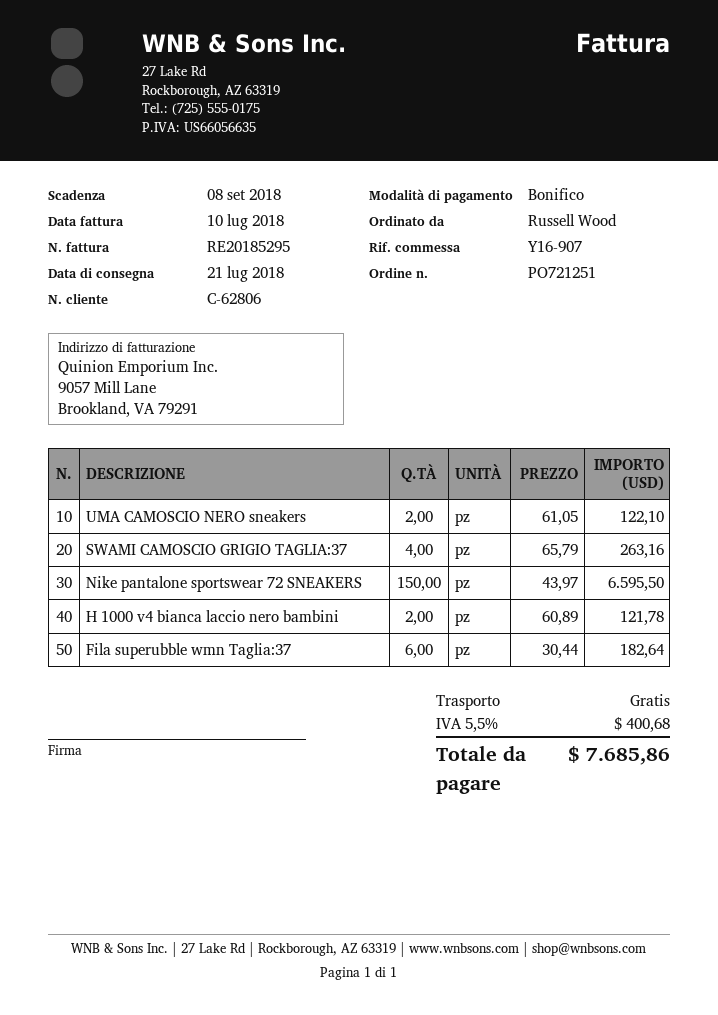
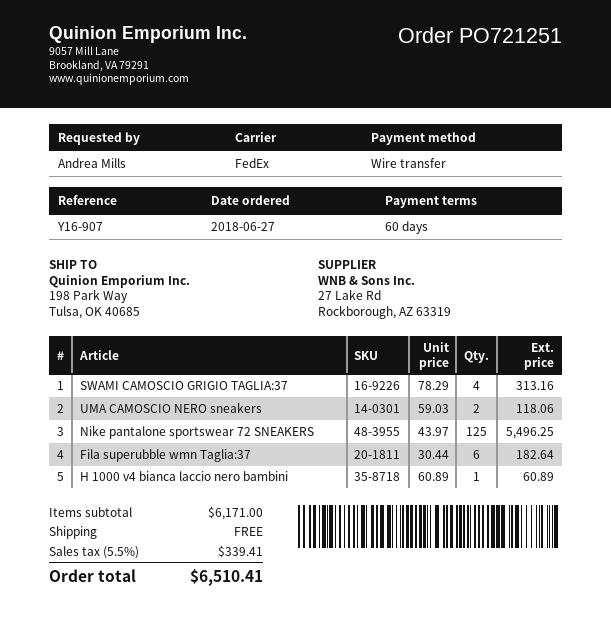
ordered by: Russell Wood -> Andrea Mills
UMA CAMOSCIO NERO sneakers: 2 x 61.05 = 122.10 -> 2 x 59.03 = 118.06
SWAMI CAMOSCIO GRIGIO TAGLIA:37: 4 x 65.79 = 263.16 -> 4 x 78.29 = 313.16
Nike pantalone sportswear 72 SNEAKERS: 150 x 43.97 = 6595.50 -> 125 x 43.97 = 5496.25
H 1000 v4 bianca laccio nero bambini: 2 x 60.89 = 121.78 -> 1 x 60.89 = 60.89
tax: 5.5% = 400.68 -> 5.5% = 339.41
total: 7685.86 -> 6510.41

